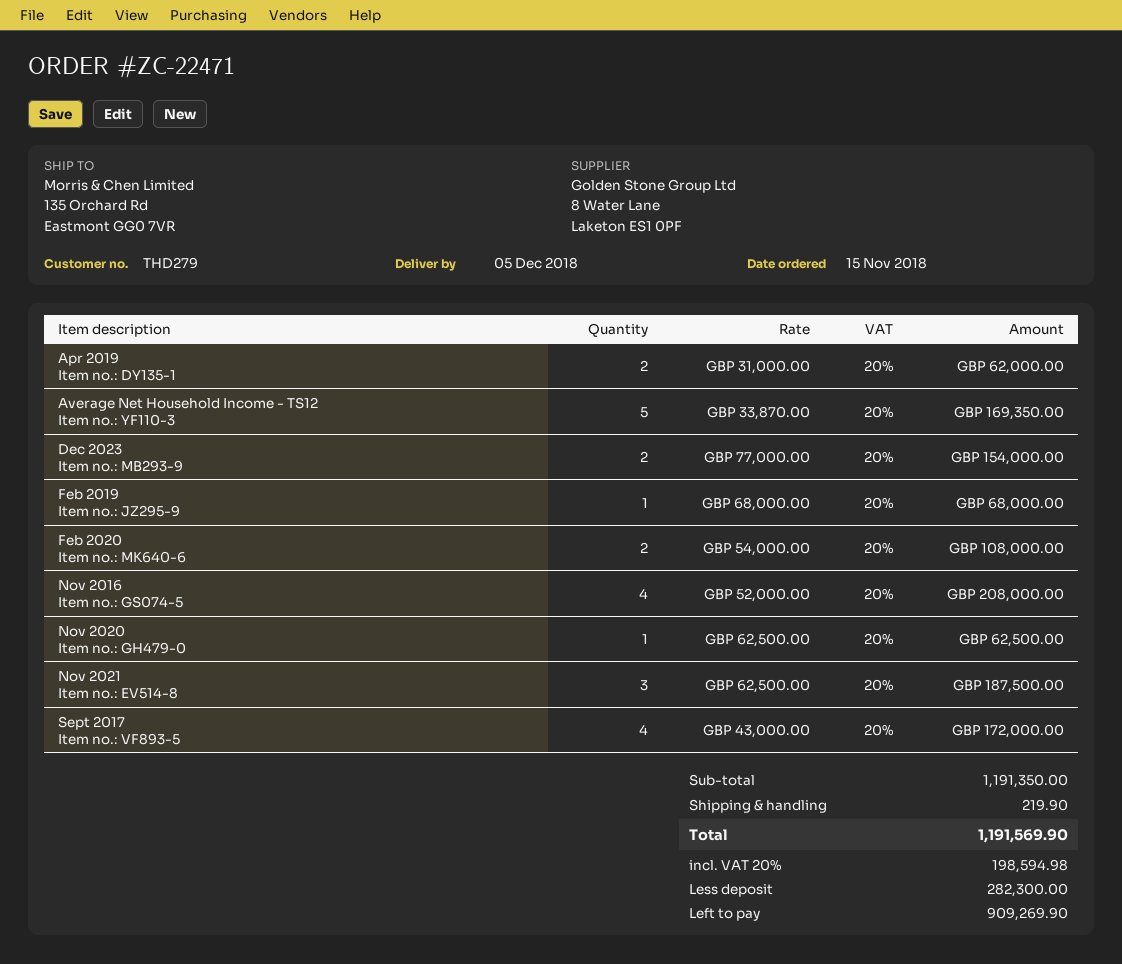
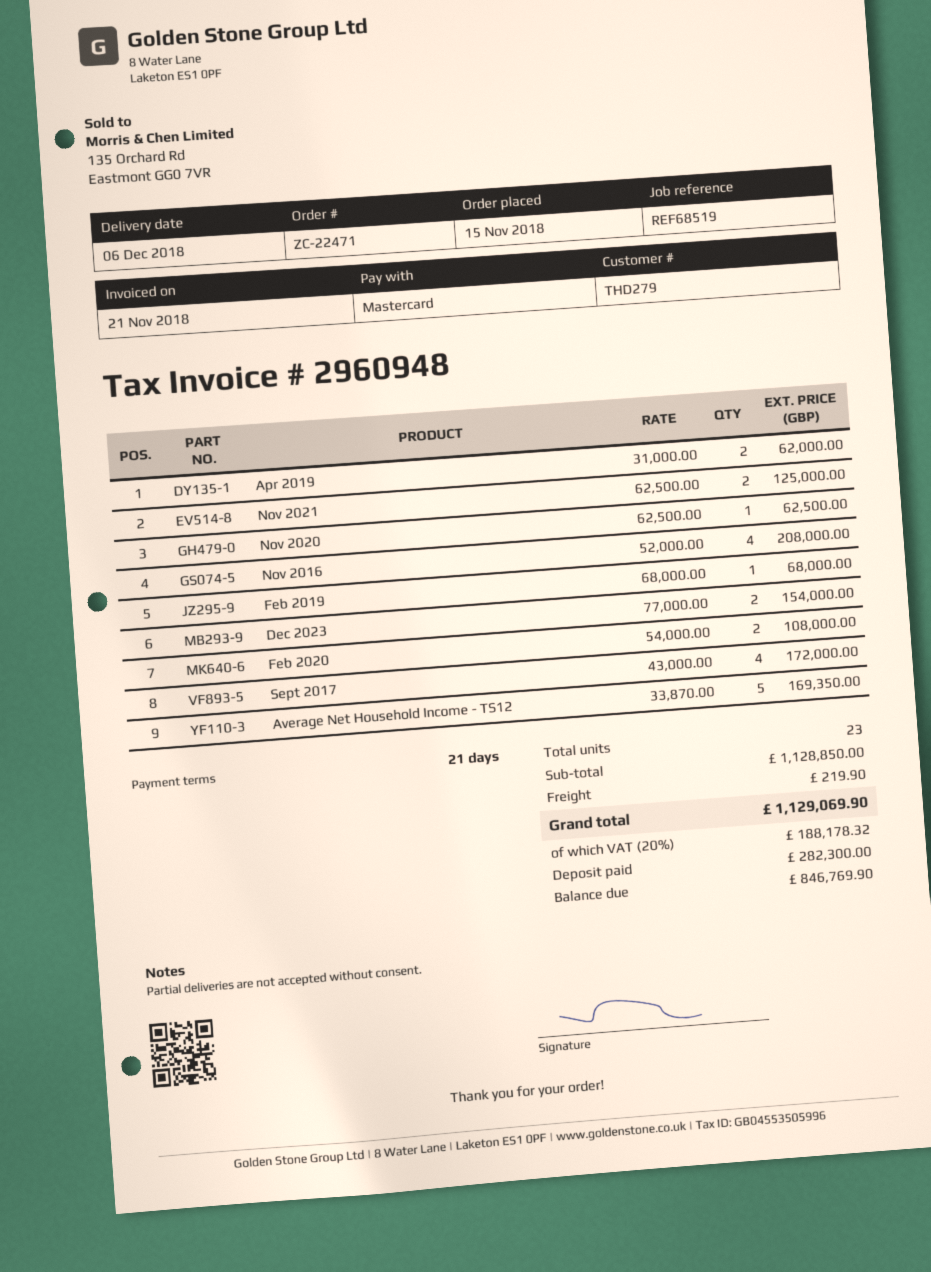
delivery date: 2018-12-05 -> 2018-12-06
Nov 2021: 3 x 62500.00 = 187500.00 -> 2 x 62500.00 = 125000.00
subtotal: 1191350.00 -> 1128850.00
tax: 20% = 198594.98 -> 20% = 188178.32
total: 1191569.90 -> 1129069.90
balance: 909269.90 -> 846769.90

